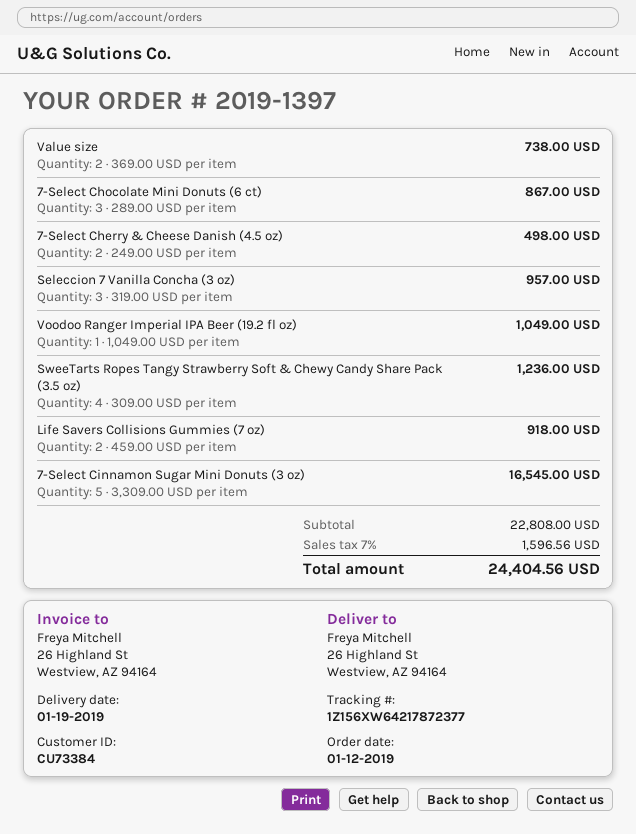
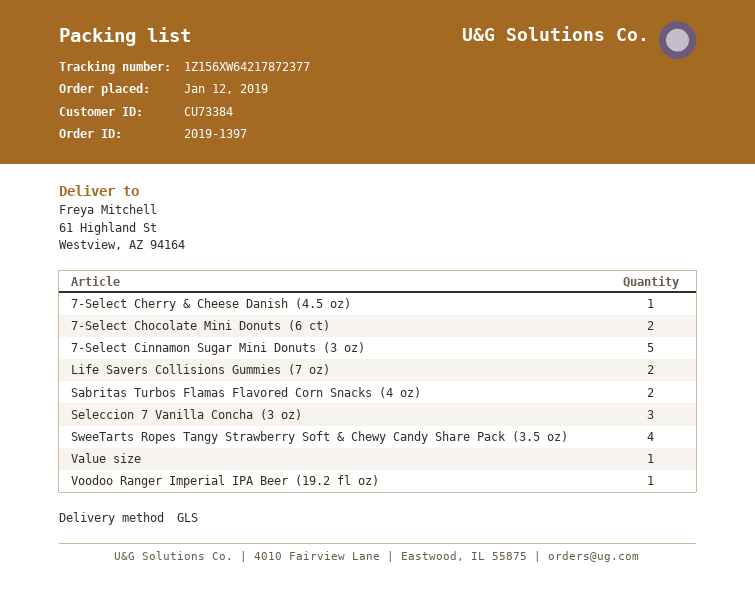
ship to: 26 Highland St, Westview, AZ 94164 -> 61 Highland St, Westview, AZ 94164
Value size: 2 -> 1
7-Select Chocolate Mini Donuts (6 ct): 3 -> 2
7-Select Cherry & Cheese Danish (4.5 oz): 2 -> 1
Sabritas Turbos Flamas Flavored Corn Snacks (4 oz): none -> 2

